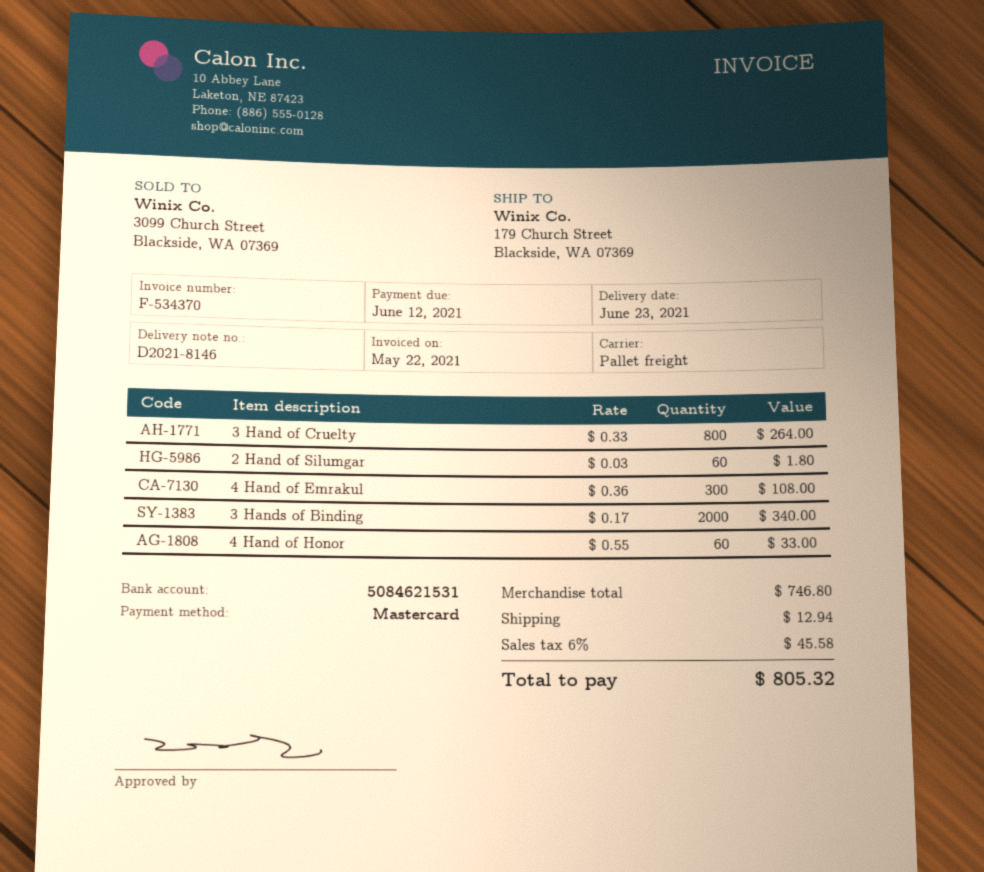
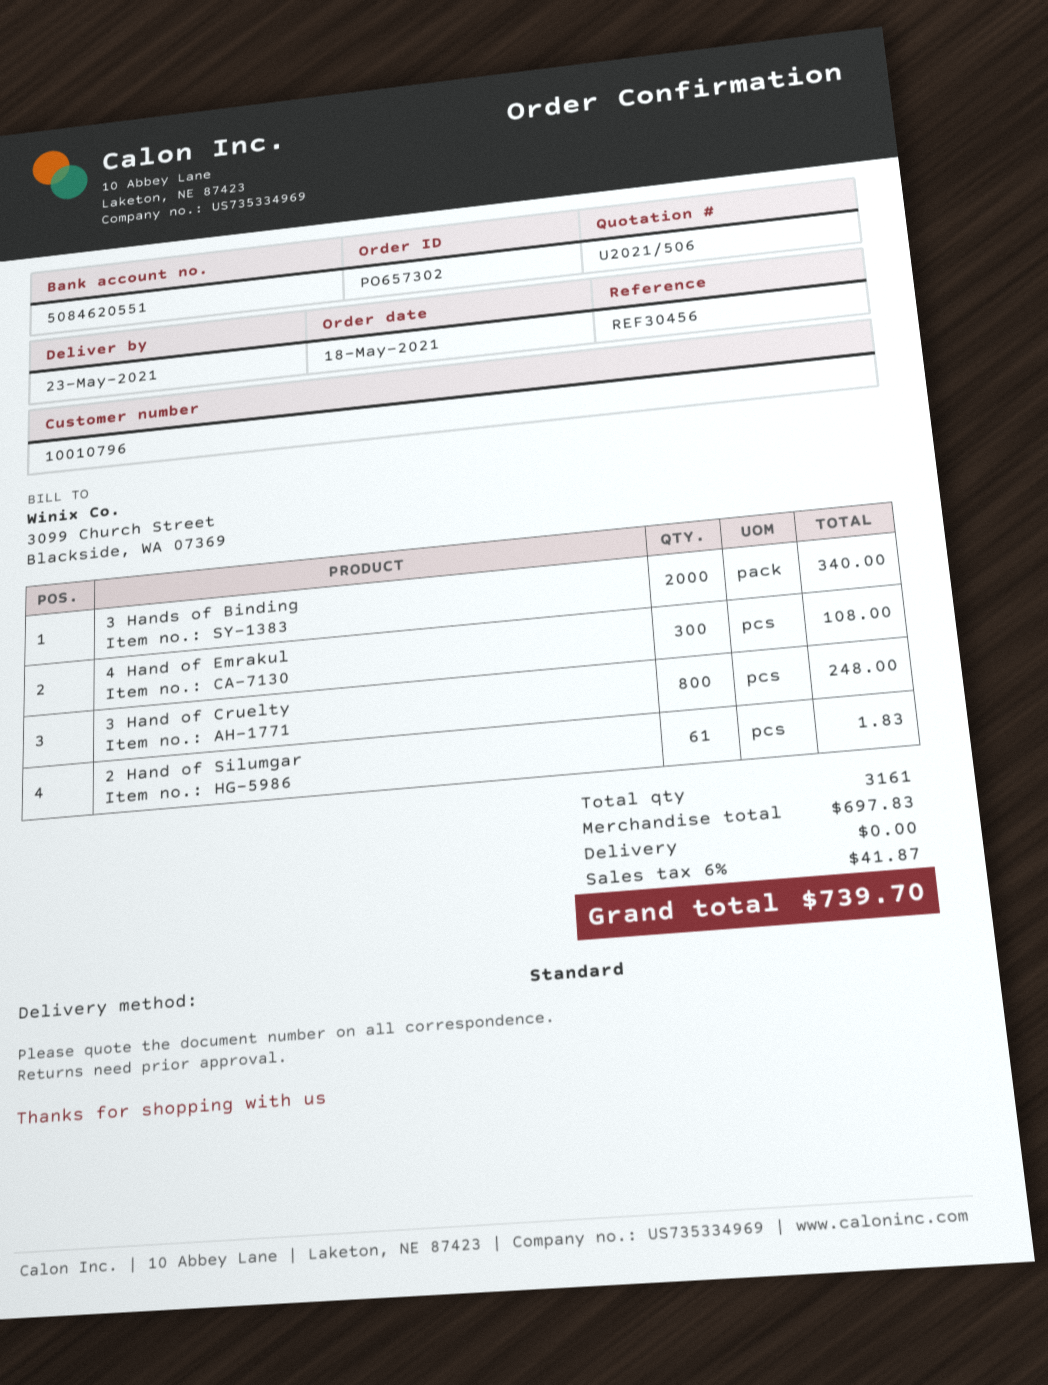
delivery date: 2021-06-23 -> 2021-05-23
bank account: 5084621531 -> 5084620551
shipping method: pallet freight -> standard
3 Hand of Cruelty: 800 for 264.00 -> 800 for 248.00
2 Hand of Silumgar: 60 for 1.80 -> 61 for 1.83
4 Hand of Honor: 60 for 33.00 -> none
subtotal: 746.80 -> 697.83
shipping: 12.94 -> 0.00
tax: 6% = 45.58 -> 6% = 41.87
total: 805.32 -> 739.70

